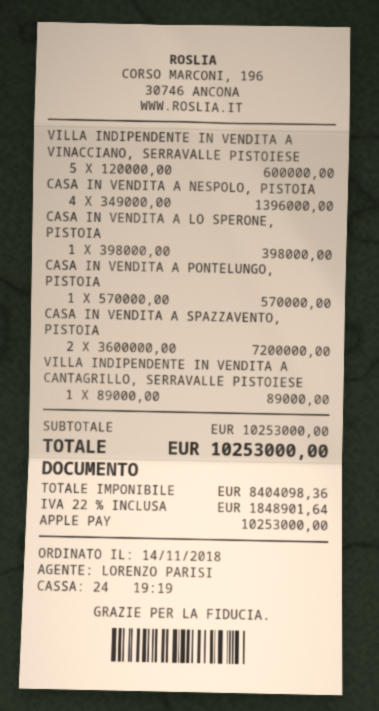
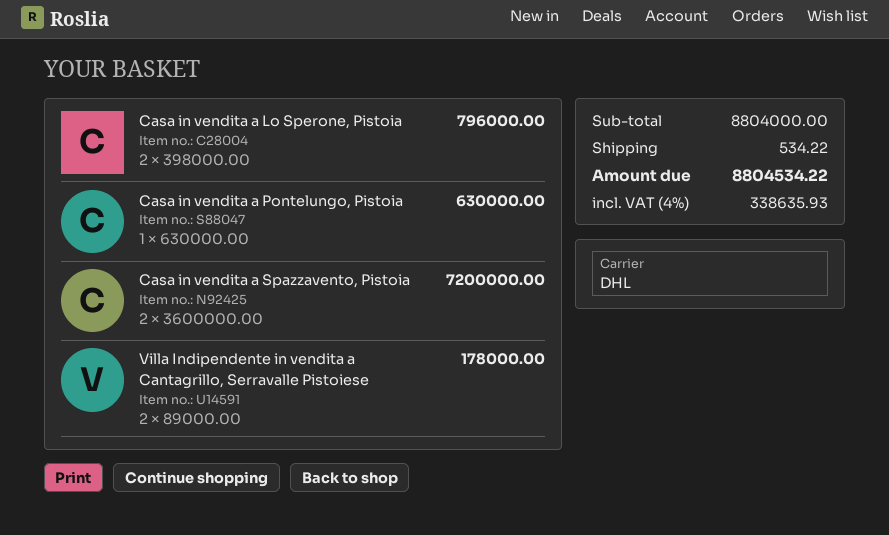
VILLA INDIPENDENTE IN VENDITA A VINACCIANO, SERRAVALLE PISTOIESE: 5 x 120000.00 = 600000.00 -> none
CASA IN VENDITA A NESPOLO, PISTOIA: 4 x 349000.00 = 1396000.00 -> none
CASA IN VENDITA A LO SPERONE, PISTOIA: 1 x 398000.00 = 398000.00 -> 2 x 398000.00 = 796000.00
CASA IN VENDITA A PONTELUNGO, PISTOIA: 1 x 570000.00 = 570000.00 -> 1 x 630000.00 = 630000.00
VILLA INDIPENDENTE IN VENDITA A CANTAGRILLO, SERRAVALLE PISTOIESE: 1 x 89000.00 = 89000.00 -> 2 x 89000.00 = 178000.00
subtotal: 10253000.00 -> 8804000.00
shipping: none -> 534.22
tax: 22% = 1848901.64 -> 4% = 338635.93
total: 10253000.00 -> 8804534.22

